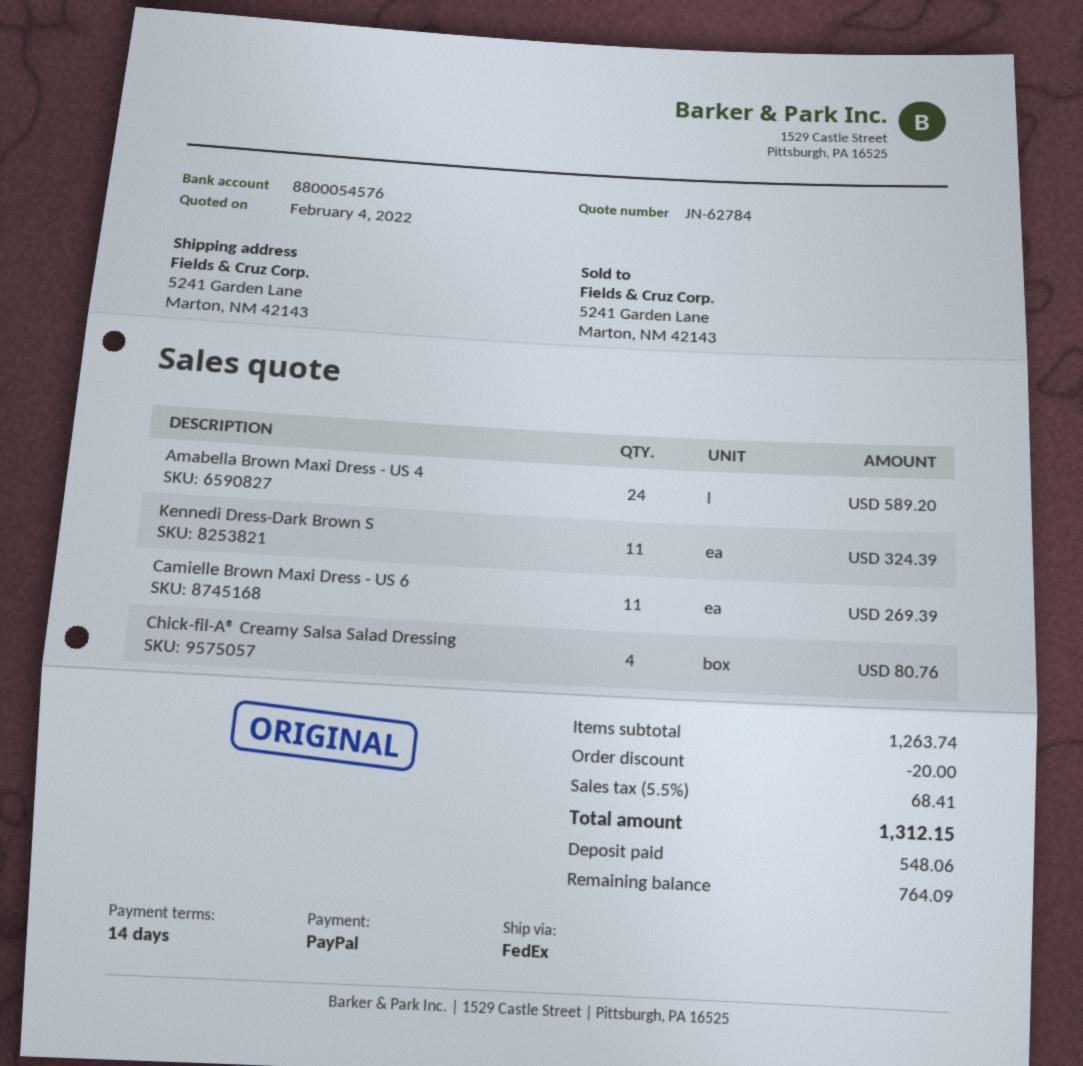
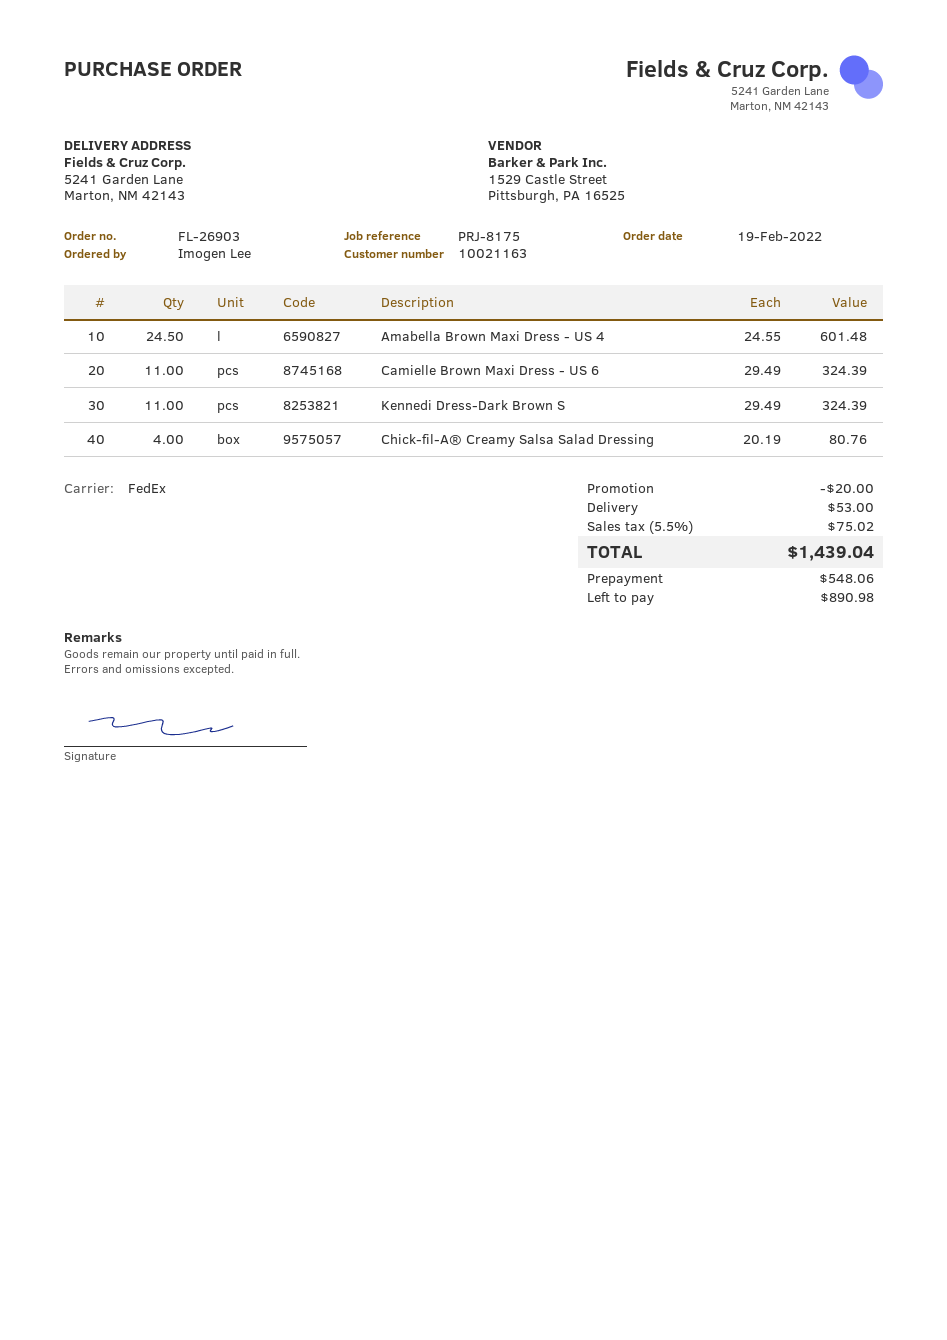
Amabella Brown Maxi Dress - US 4: 24 for 589.20 -> 24.5 for 601.48
Camielle Brown Maxi Dress - US 6: 11 for 269.39 -> 11 for 324.39
shipping: none -> 53.00
tax: 5.5% = 68.41 -> 5.5% = 75.02
total: 1312.15 -> 1439.04
balance: 764.09 -> 890.98

